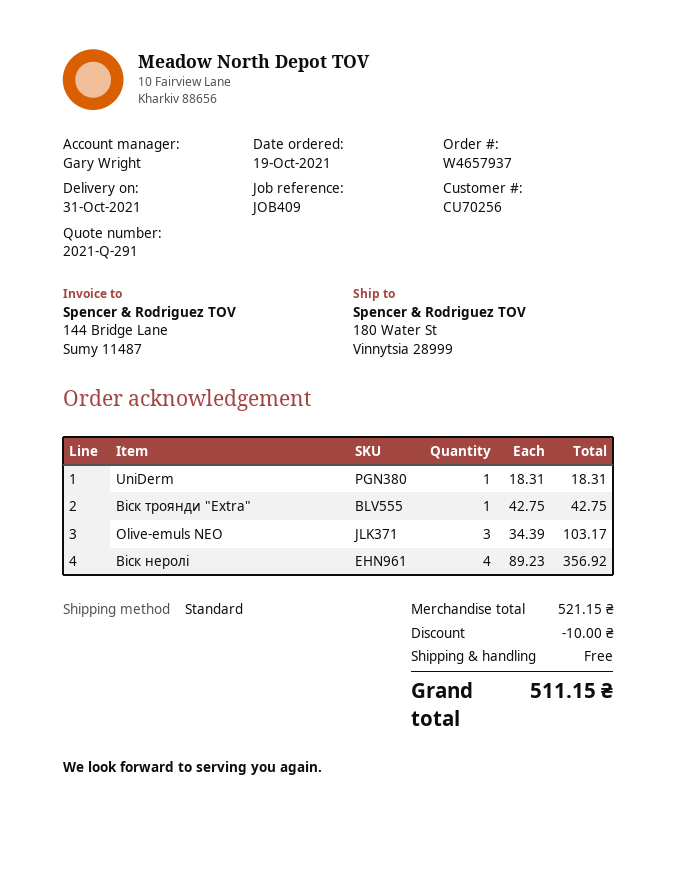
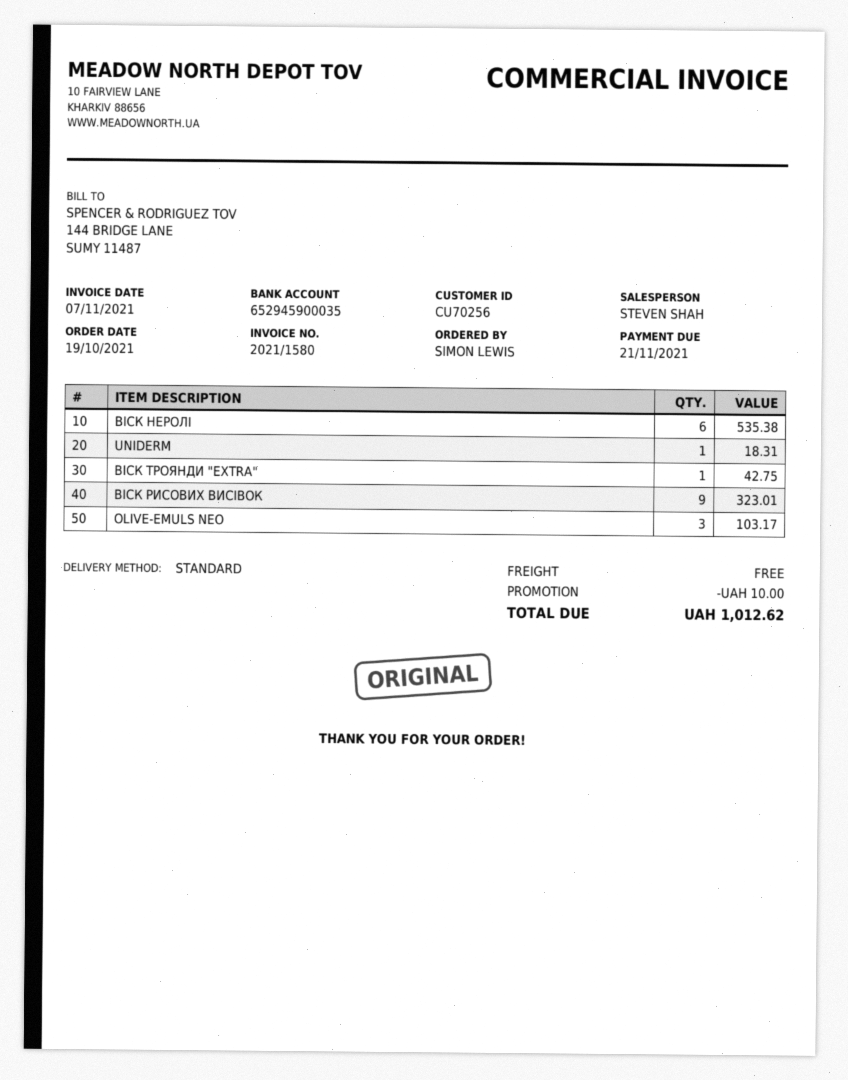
sales rep: Gary Wright -> STEVEN SHAH
Віск неролі: 4 for 356.92 -> 6 for 535.38
ВІСК РИСОВИХ ВИСІВОК: none -> 9 for 323.01
total: 511.15 -> 1012.62

